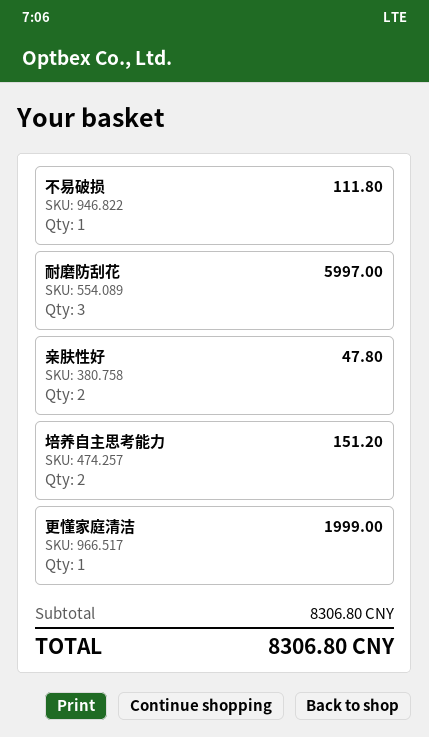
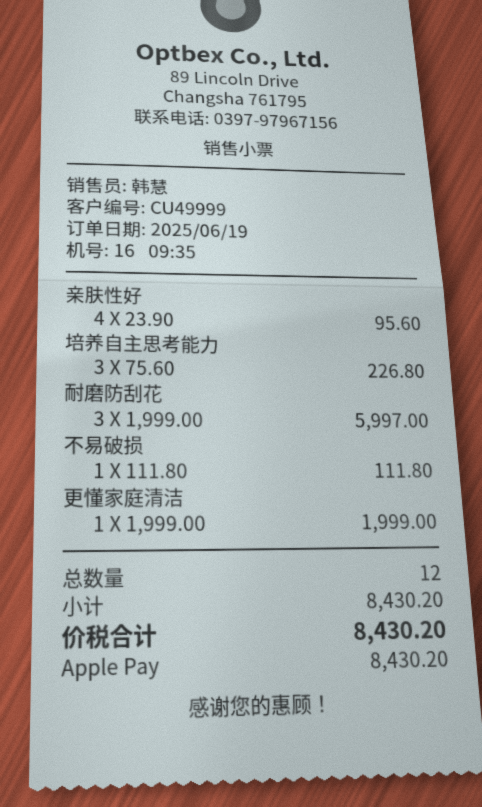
亲肤性好: 2 for 47.80 -> 4 for 95.60
培养自主思考能力: 2 for 151.20 -> 3 for 226.80
subtotal: 8306.80 -> 8430.20
total: 8306.80 -> 8430.20

